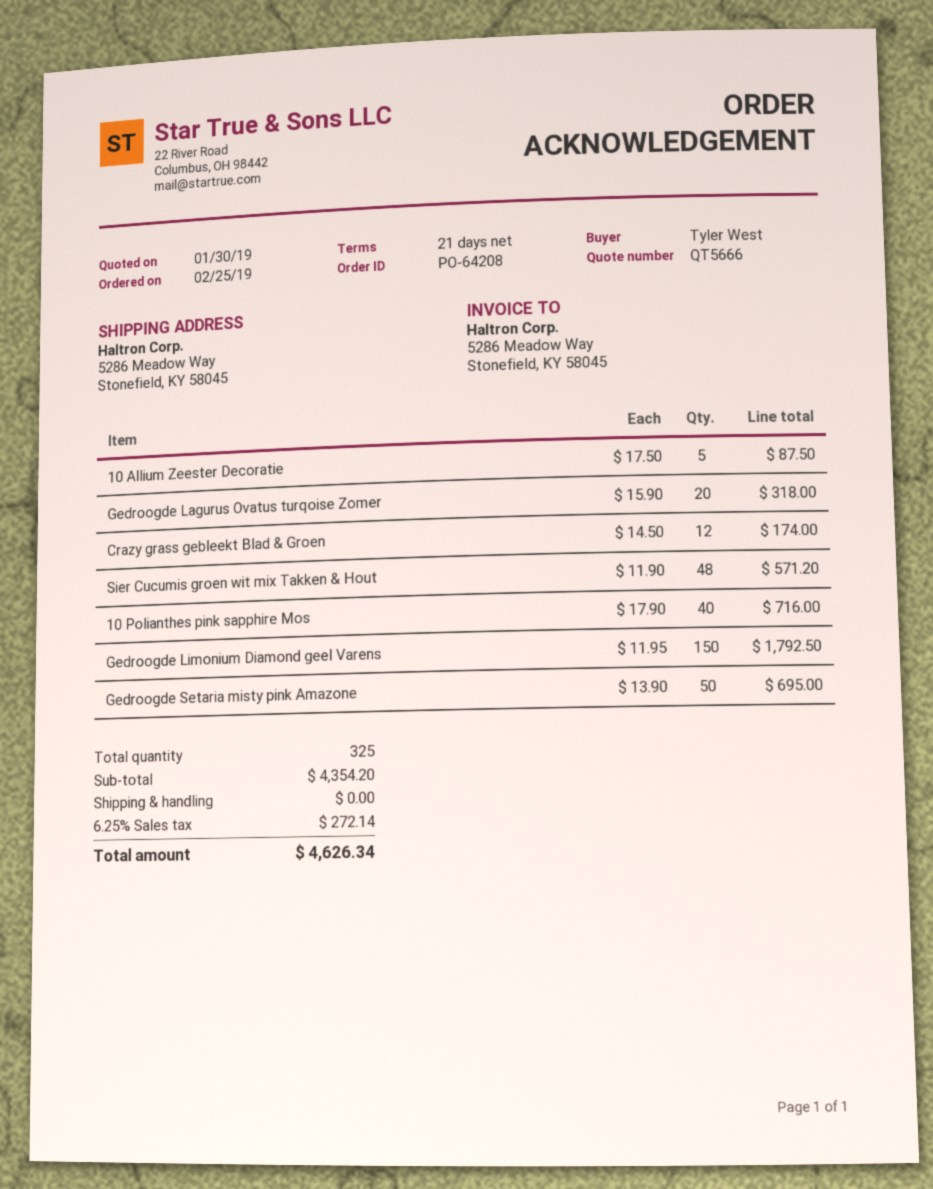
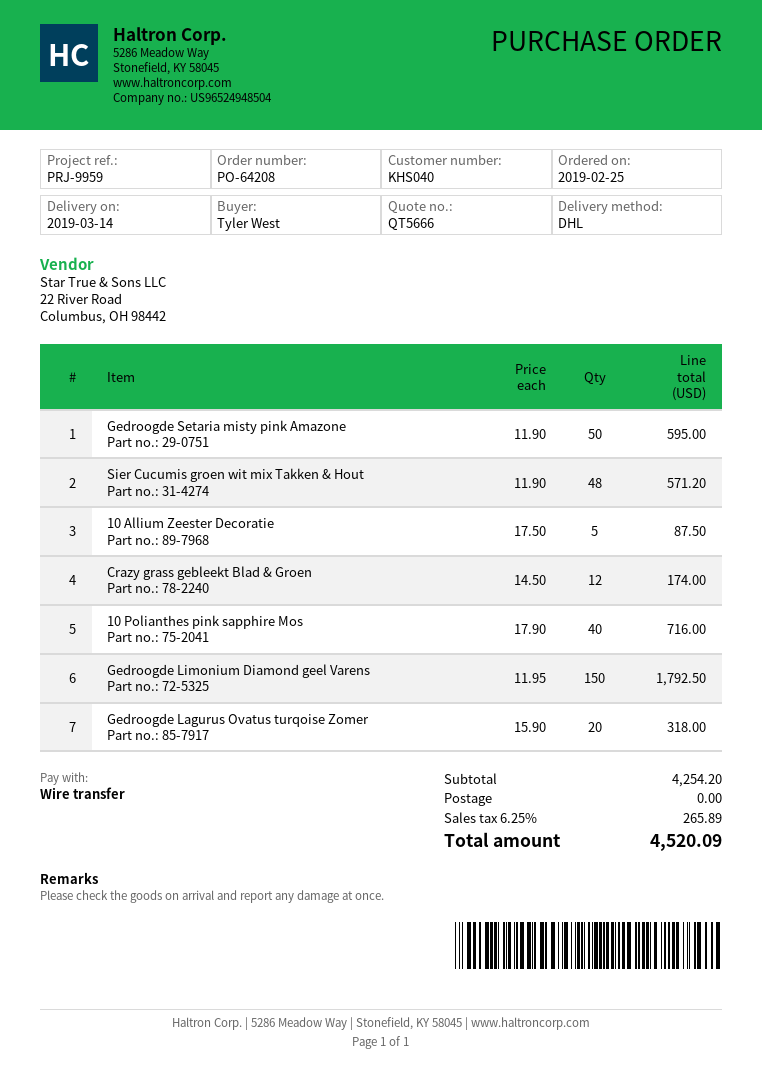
Gedroogde Setaria misty pink Amazone: 50 x 13.90 = 695.00 -> 50 x 11.90 = 595.00
subtotal: 4354.20 -> 4254.20
tax: 6.25% = 272.14 -> 6.25% = 265.89
total: 4626.34 -> 4520.09

